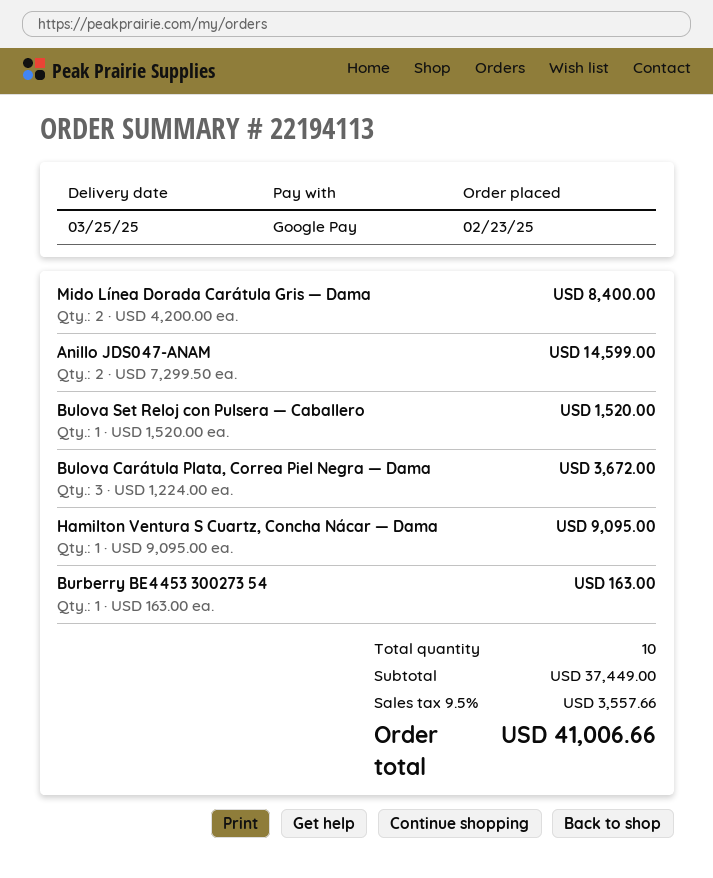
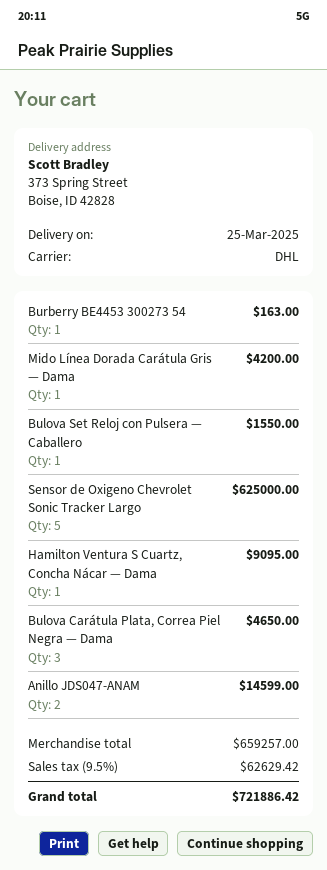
Mido Línea Dorada Carátula Gris — Dama: 2 for 8400.00 -> 1 for 4200.00
Bulova Set Reloj con Pulsera — Caballero: 1 for 1520.00 -> 1 for 1550.00
Bulova Carátula Plata, Correa Piel Negra — Dama: 3 for 3672.00 -> 3 for 4650.00
Sensor de Oxigeno Chevrolet Sonic Tracker Largo: none -> 5 for 625000.00
subtotal: 37449.00 -> 659257.00
tax: 9.5% = 3557.66 -> 9.5% = 62629.42
total: 41006.66 -> 721886.42

